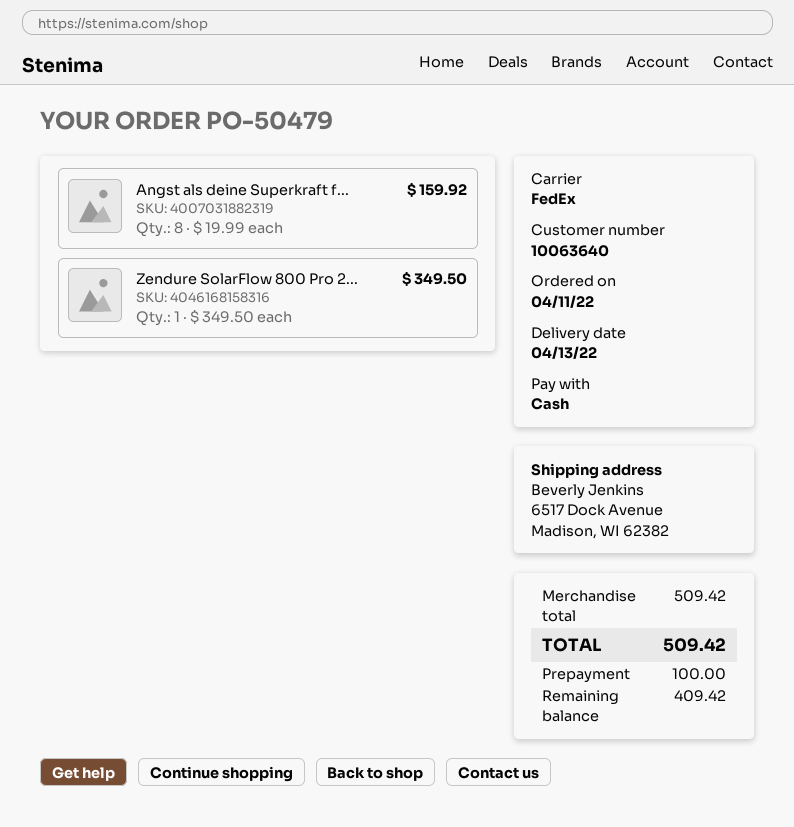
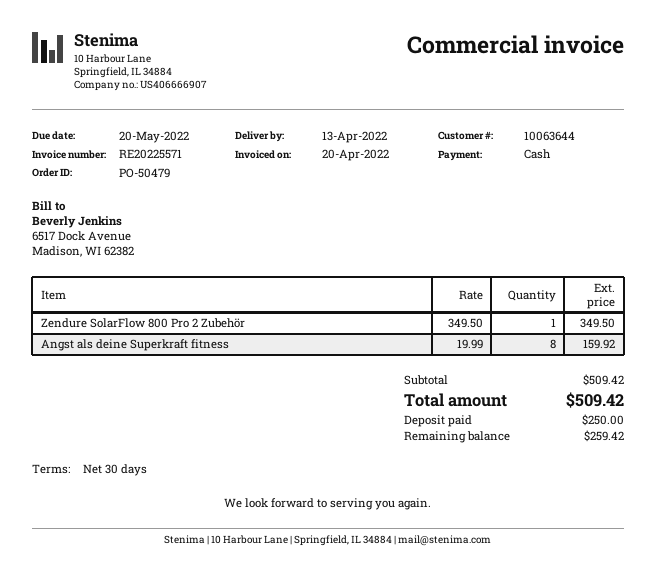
customer number: 10063640 -> 10063644
deposit: 100.00 -> 250.00
balance: 409.42 -> 259.42

